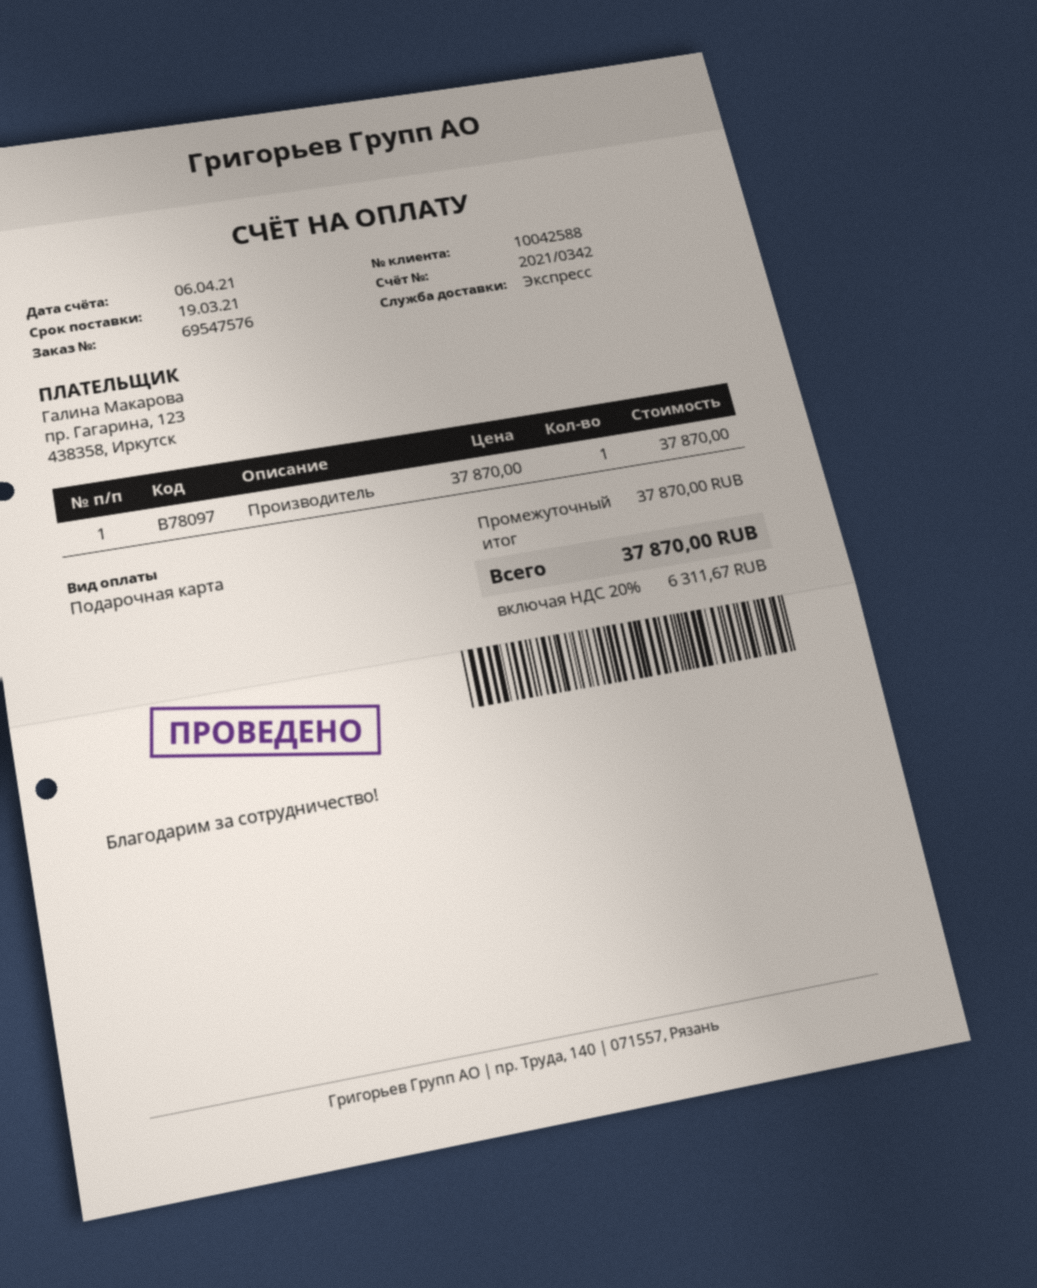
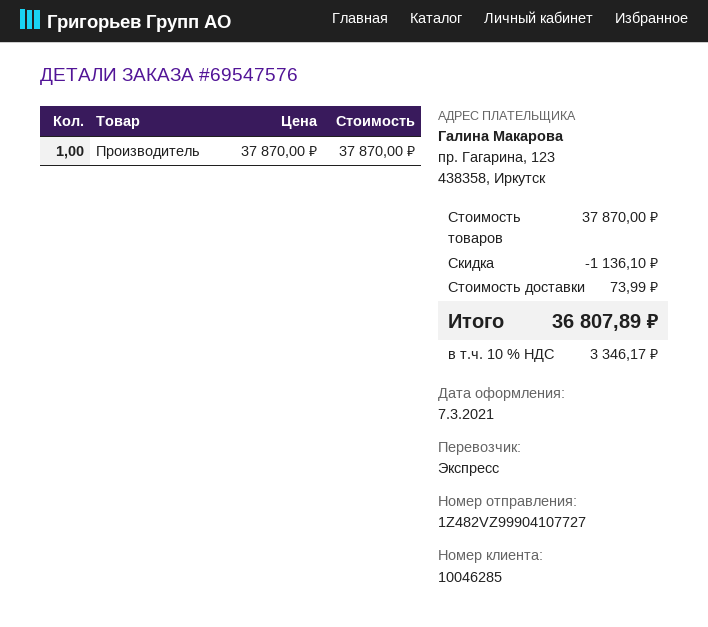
customer number: 10042588 -> 10046285
discount: none -> 1136.10
shipping: none -> 73.99
tax: 20% = 6311.67 -> 10% = 3346.17
total: 37870.00 -> 36807.89

